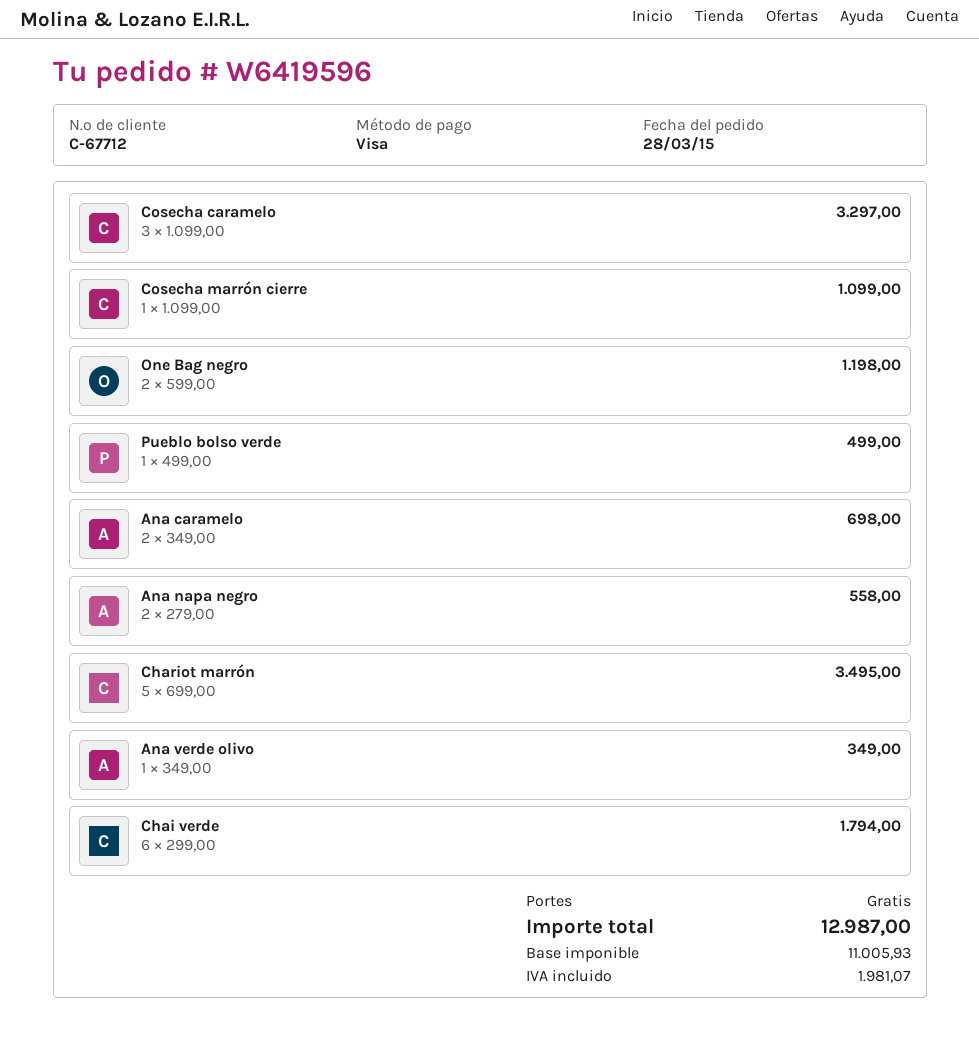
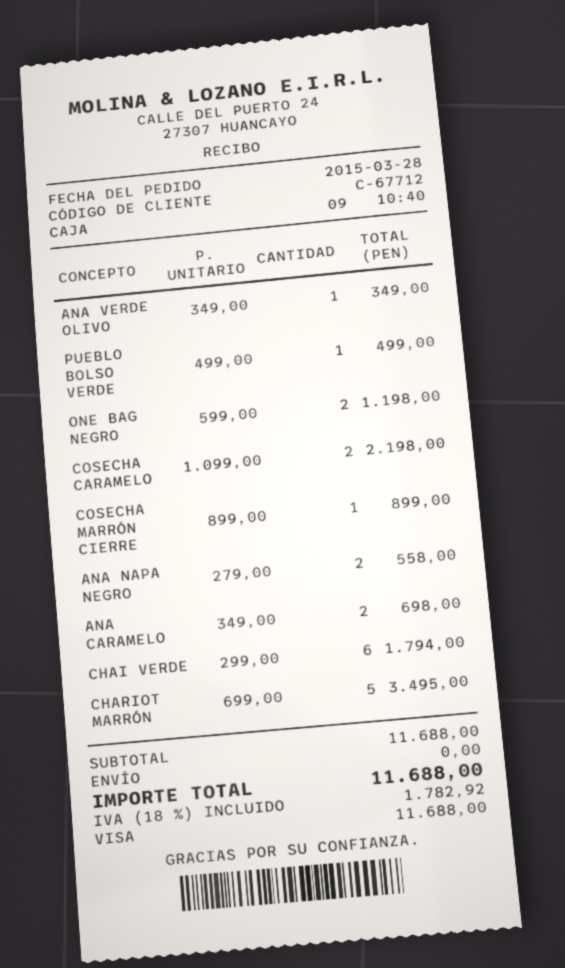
Cosecha caramelo: 3 x 1099.00 = 3297.00 -> 2 x 1099.00 = 2198.00
Cosecha marrón cierre: 1 x 1099.00 = 1099.00 -> 1 x 899.00 = 899.00
tax: 1981.07 -> 1782.92
total: 12987.00 -> 11688.00

